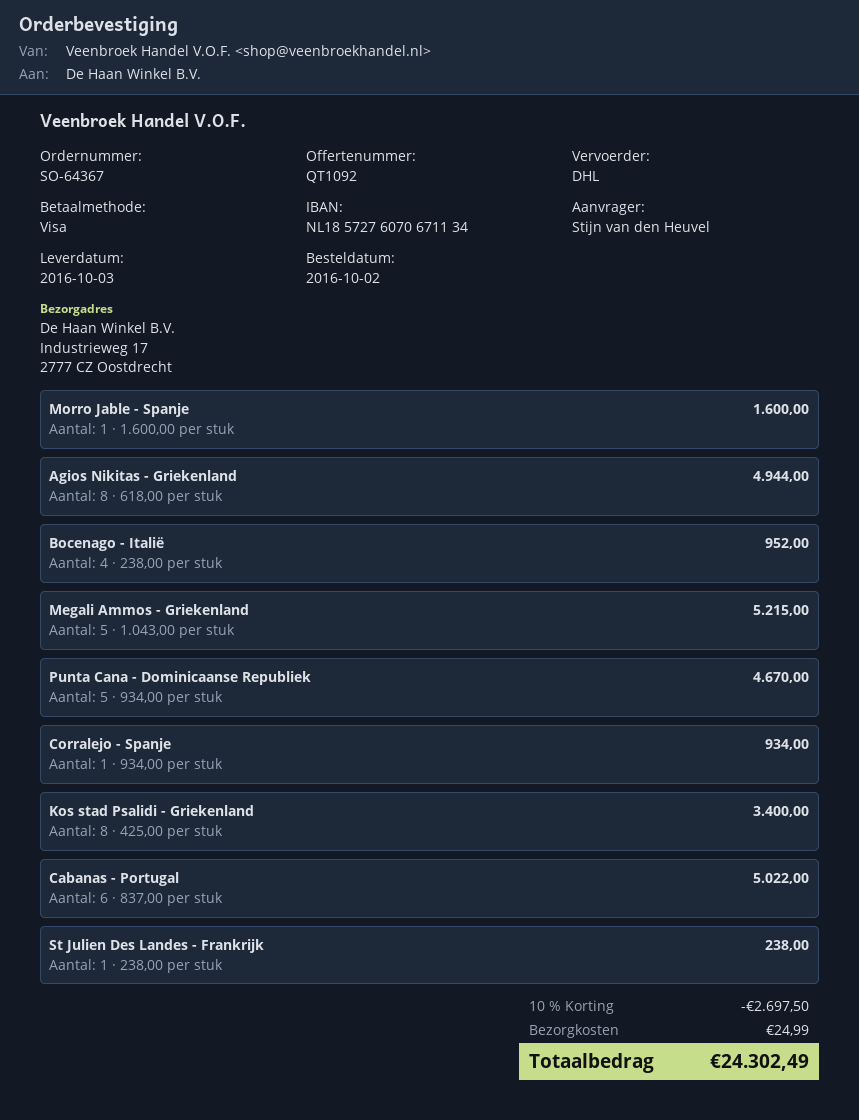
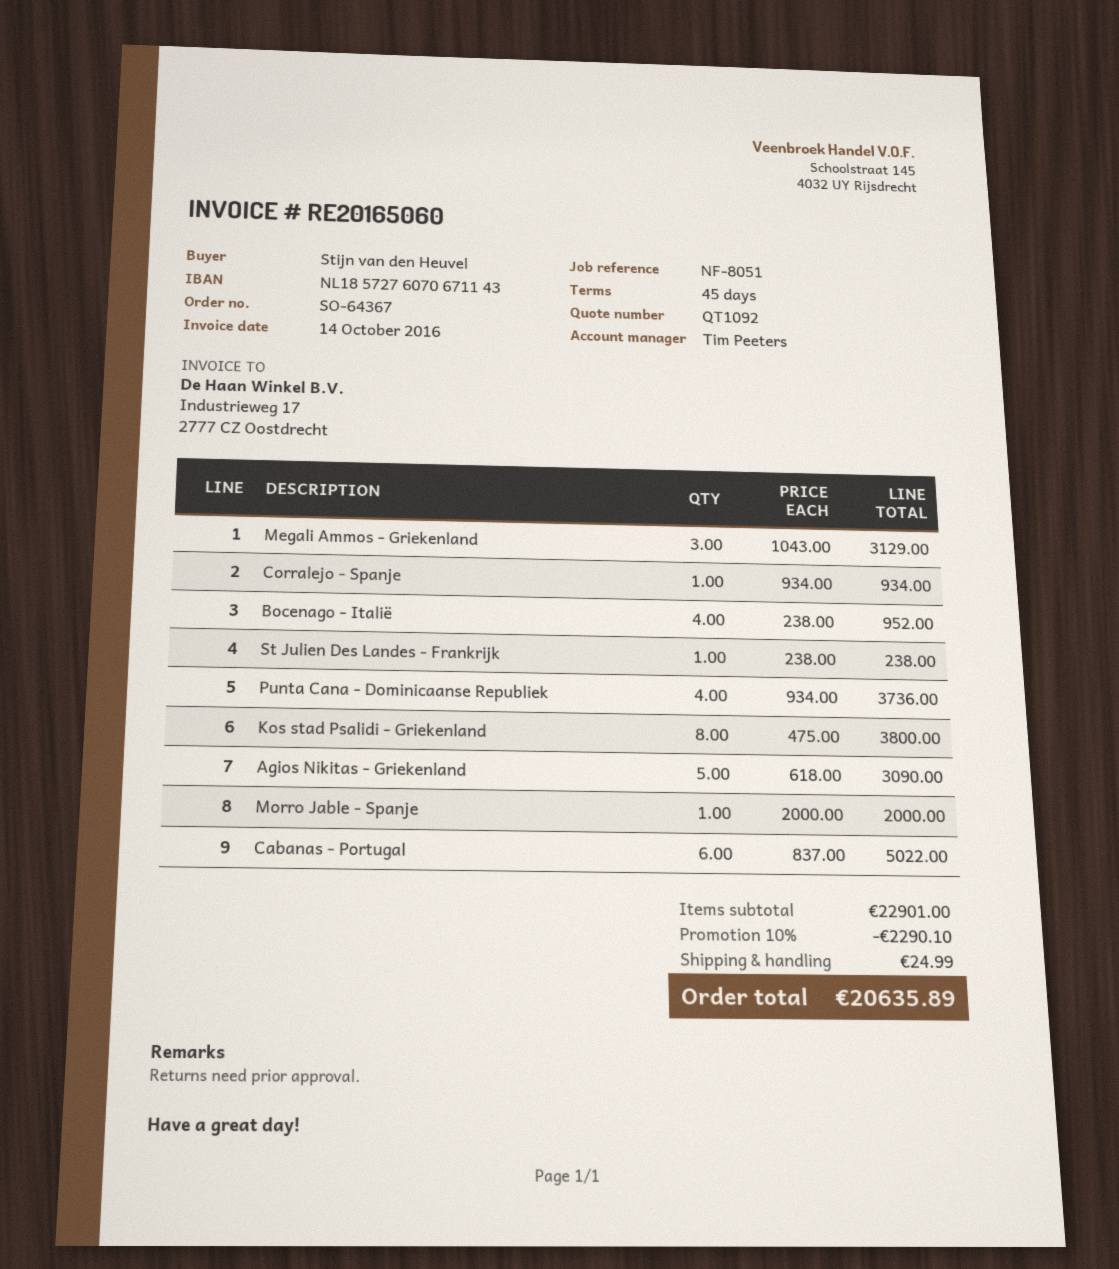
bank account: NL1857276070671134 -> NL1857276070671143
Morro Jable - Spanje: 1 x 1600.00 = 1600.00 -> 1 x 2000.00 = 2000.00
Agios Nikitas - Griekenland: 8 x 618.00 = 4944.00 -> 5 x 618.00 = 3090.00
Megali Ammos - Griekenland: 5 x 1043.00 = 5215.00 -> 3 x 1043.00 = 3129.00
Punta Cana - Dominicaanse Republiek: 5 x 934.00 = 4670.00 -> 4 x 934.00 = 3736.00
Kos stad Psalidi - Griekenland: 8 x 425.00 = 3400.00 -> 8 x 475.00 = 3800.00
discount: 10% = 2697.50 -> 10% = 2290.10
total: 24302.49 -> 20635.89

